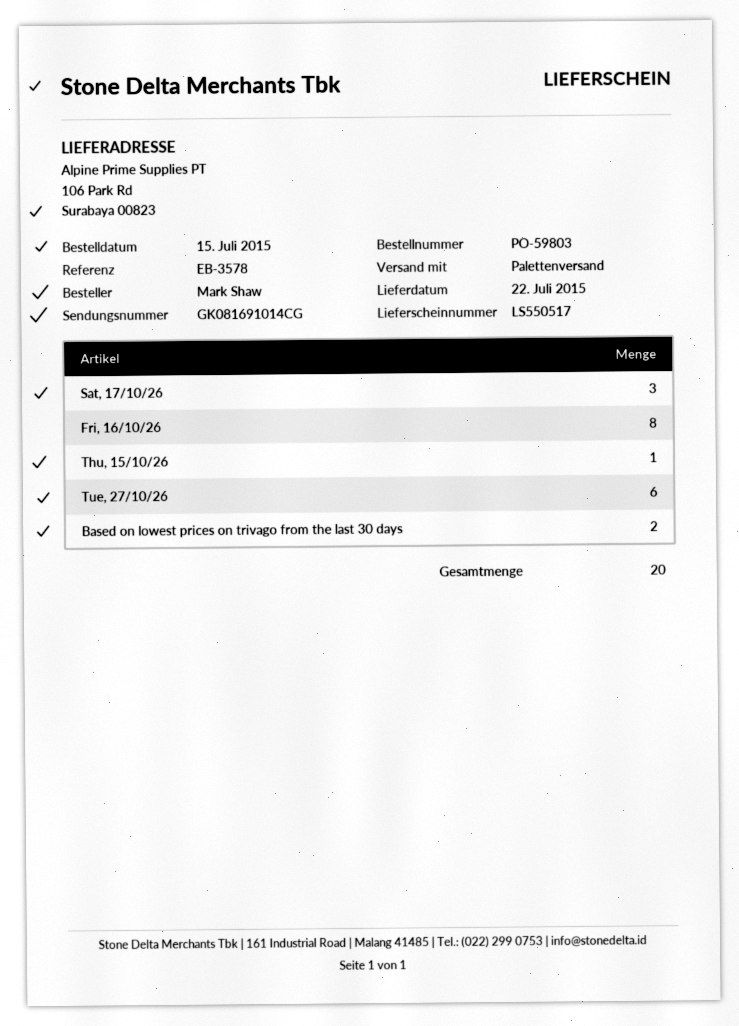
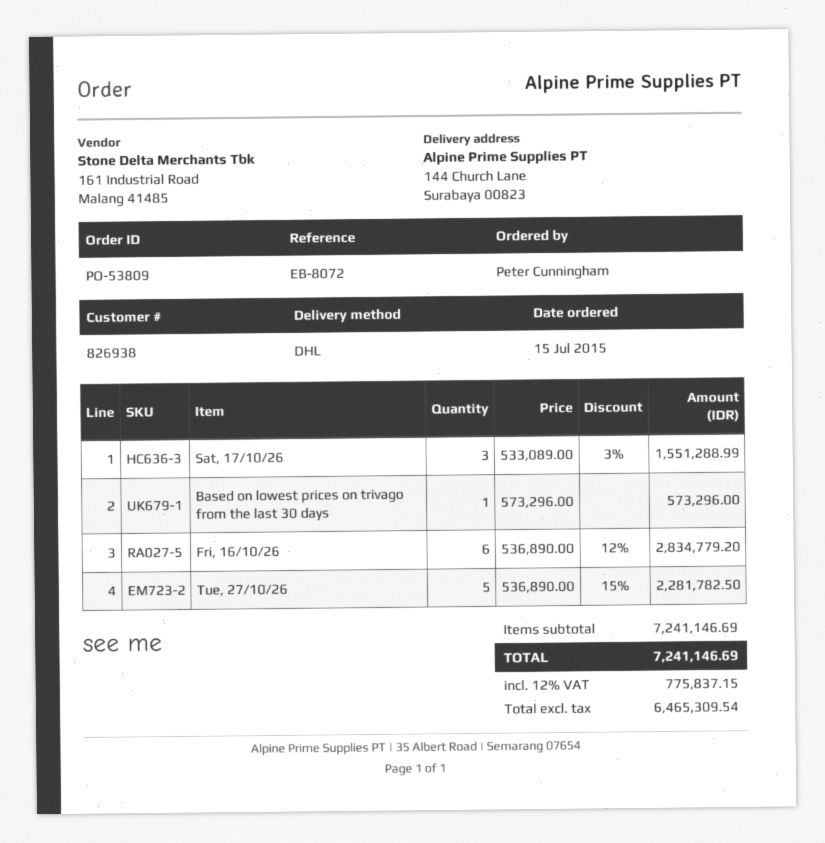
order number: PO-59803 -> PO-53809
reference: EB-3578 -> EB-8072
ordered by: Mark Shaw -> Peter Cunningham
shipping method: pallet freight -> DHL
ship to: 106 Park Rd, Surabaya 00823 -> 144 Church Lane, Surabaya 00823
Fri, 16/10/26: 8 -> 6
Thu, 15/10/26: 1 -> none
Tue, 27/10/26: 6 -> 5
Based on lowest prices on trivago from the last 30 days: 2 -> 1

